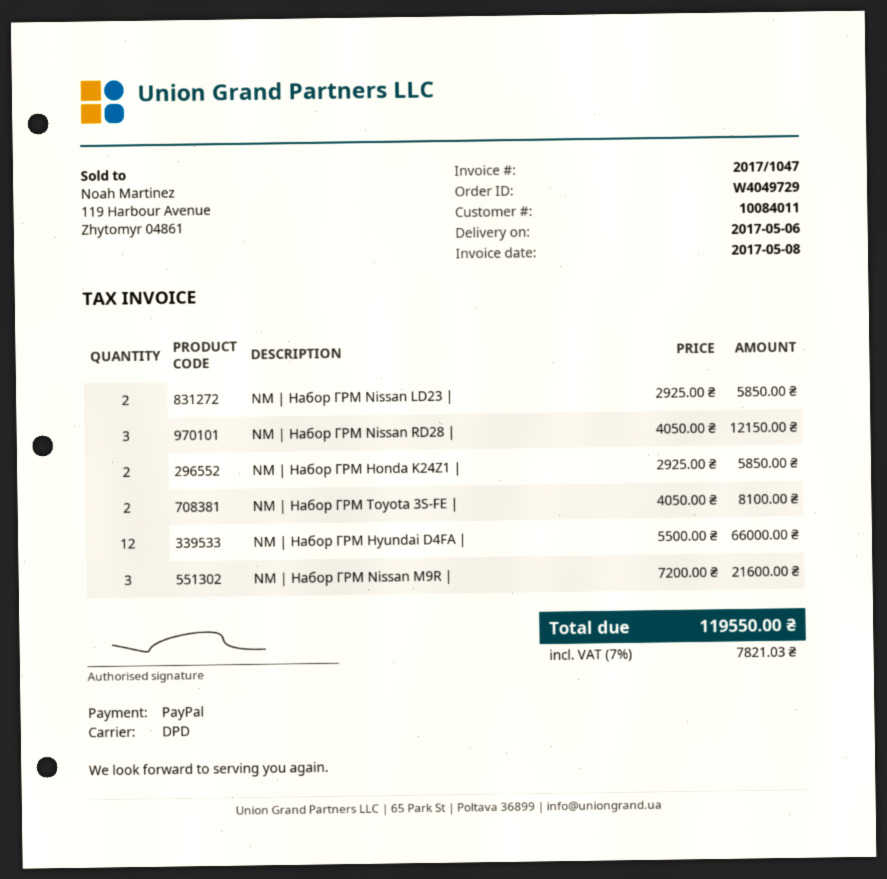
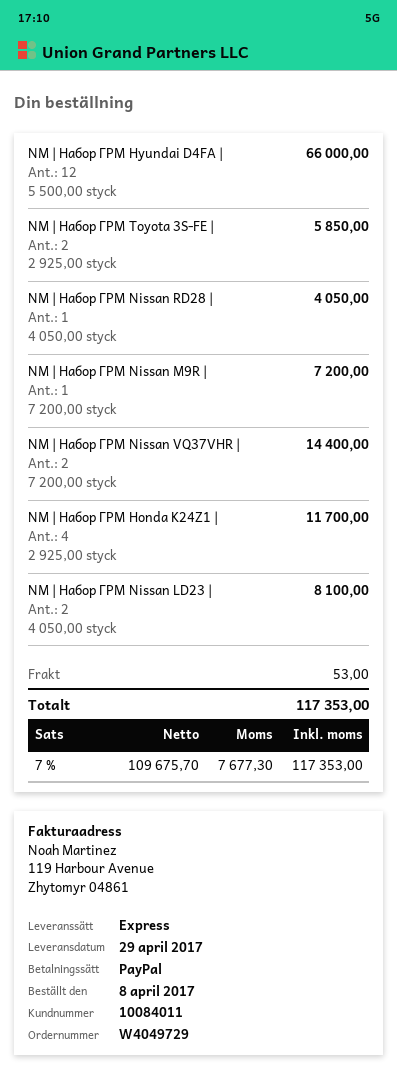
delivery date: 2017-05-06 -> 2017-04-29
shipping method: DPD -> express
NM | Набор ГРМ Nissan LD23 |: 2 x 2925.00 = 5850.00 -> 2 x 4050.00 = 8100.00
NM | Набор ГРМ Nissan RD28 |: 3 x 4050.00 = 12150.00 -> 1 x 4050.00 = 4050.00
NM | Набор ГРМ Honda K24Z1 |: 2 x 2925.00 = 5850.00 -> 4 x 2925.00 = 11700.00
NM | Набор ГРМ Toyota 3S-FE |: 2 x 4050.00 = 8100.00 -> 2 x 2925.00 = 5850.00
NM | Набор ГРМ Nissan M9R |: 3 x 7200.00 = 21600.00 -> 1 x 7200.00 = 7200.00
NM | Набор ГРМ Nissan VQ37VHR |: none -> 2 x 7200.00 = 14400.00
shipping: none -> 53.00
tax: 7% = 7821.03 -> 7% = 7677.30
total: 119550.00 -> 117353.00

